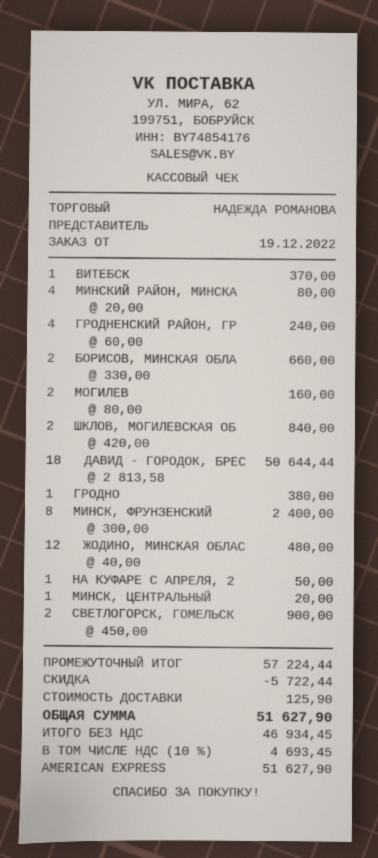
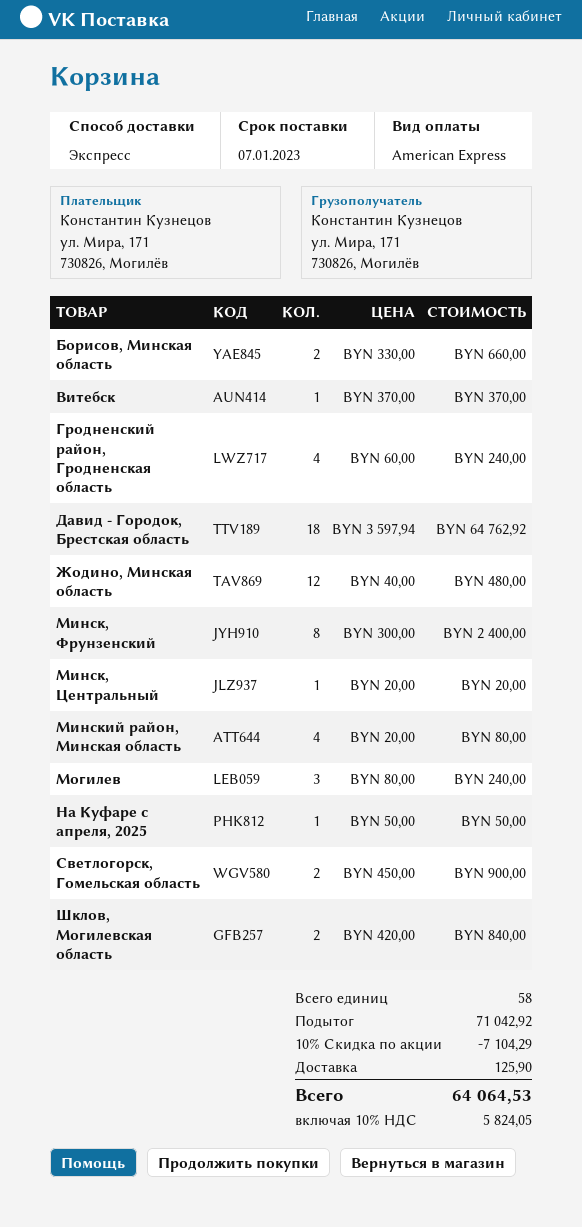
МОГИЛЕВ: 2 x 80.00 = 160.00 -> 3 x 80.00 = 240.00
ДАВИД - ГОРОДОК, БРЕС: 18 x 2813.58 = 50644.44 -> 18 x 3597.94 = 64762.92
ГРОДНО: 1 x 380.00 = 380.00 -> none
subtotal: 57224.44 -> 71042.92
discount: 5722.44 -> 7104.29
tax: 10% = 4693.45 -> 10% = 5824.05
total: 51627.90 -> 64064.53

